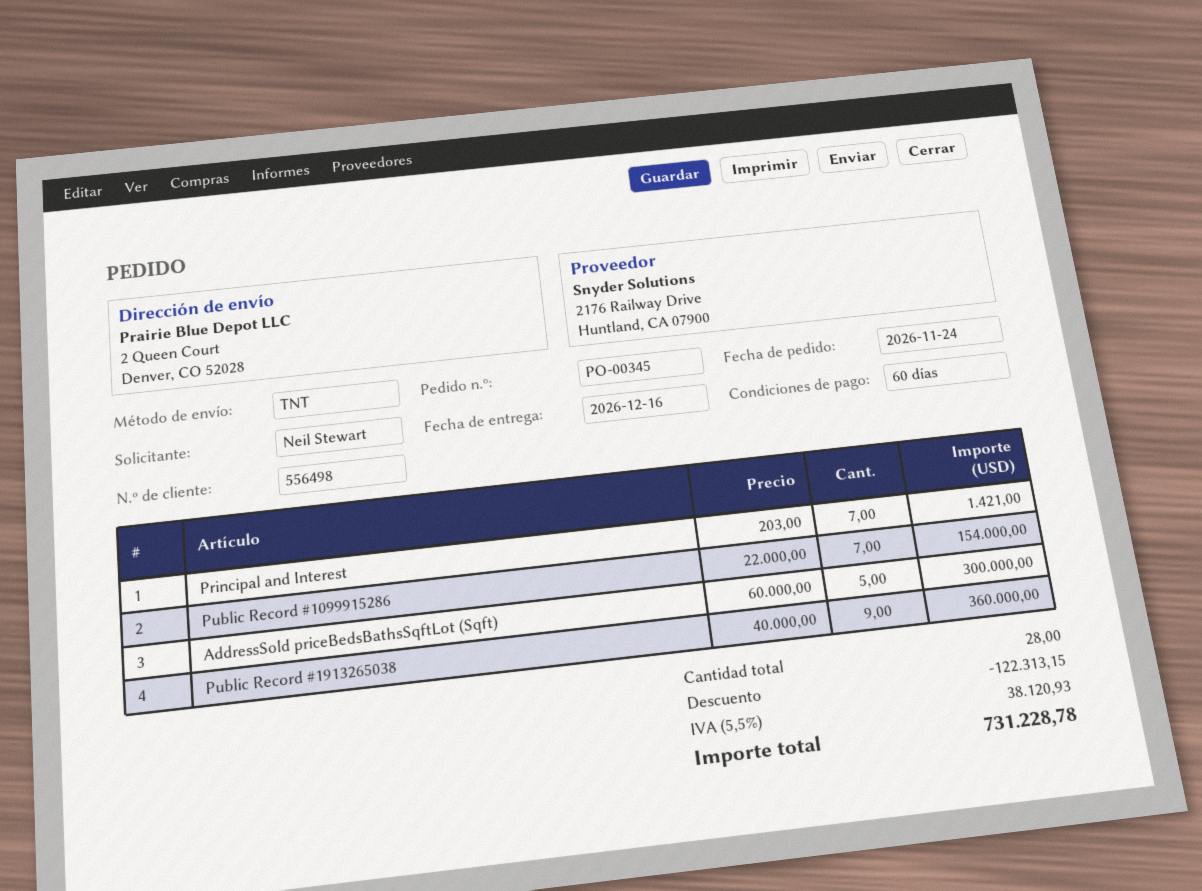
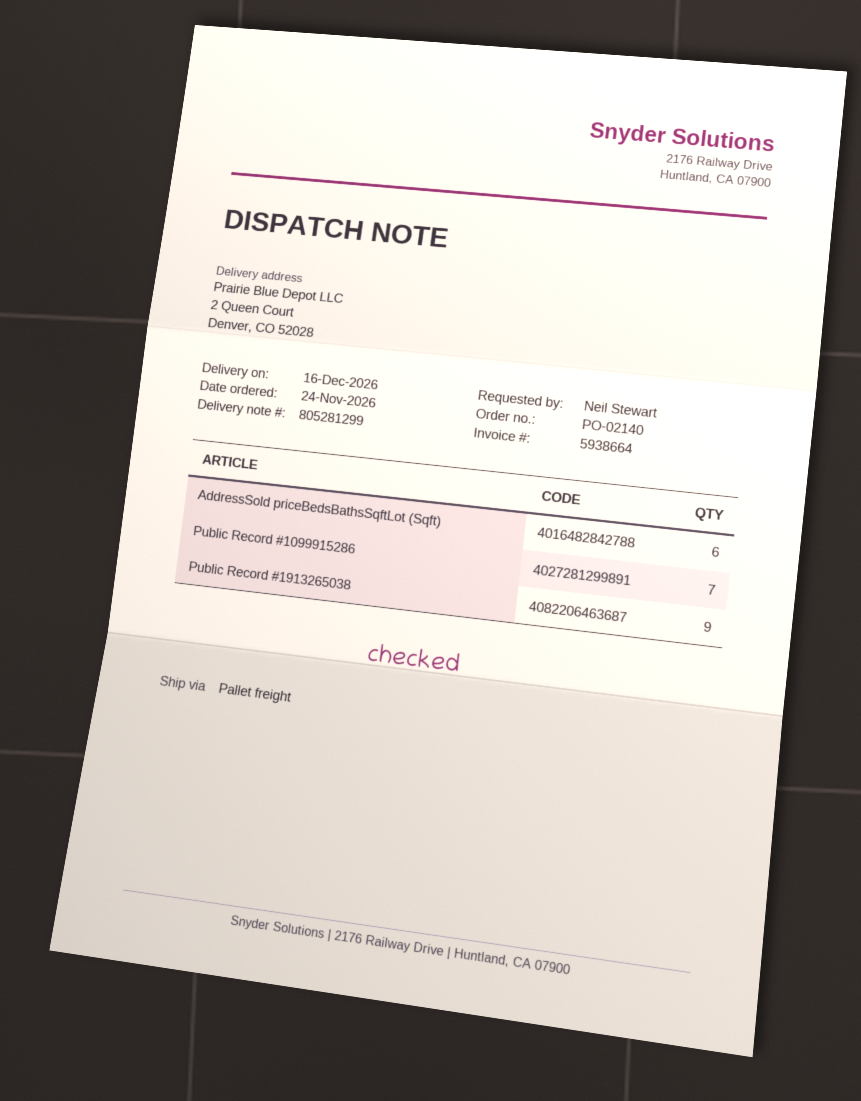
order number: PO-00345 -> PO-02140
shipping method: TNT -> pallet freight
Principal and Interest: 7 -> none
AddressSold priceBedsBathsSqftLot (Sqft): 5 -> 6

